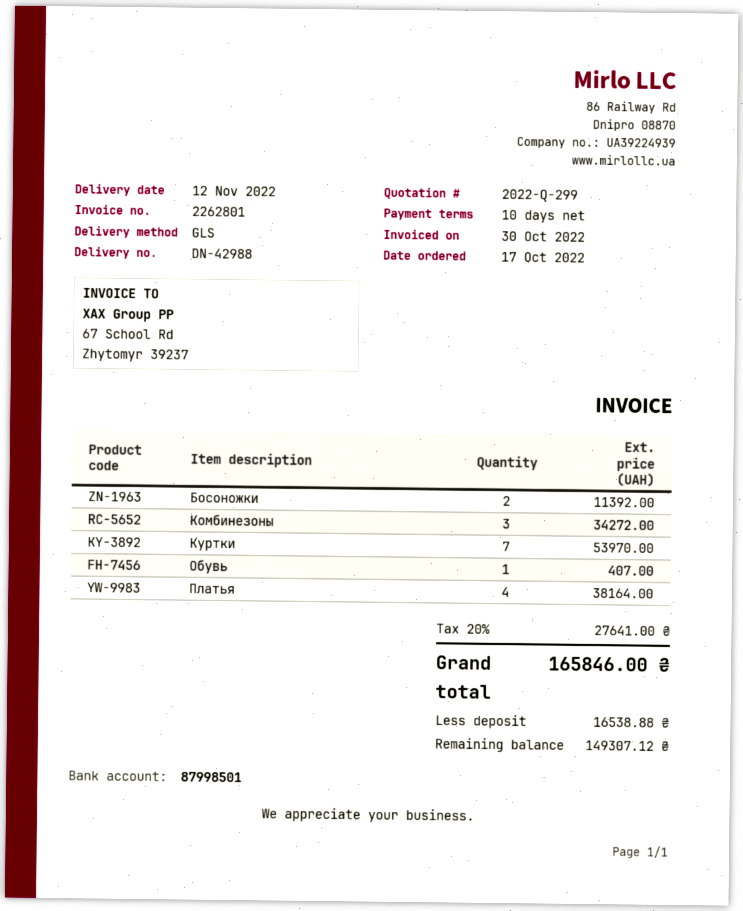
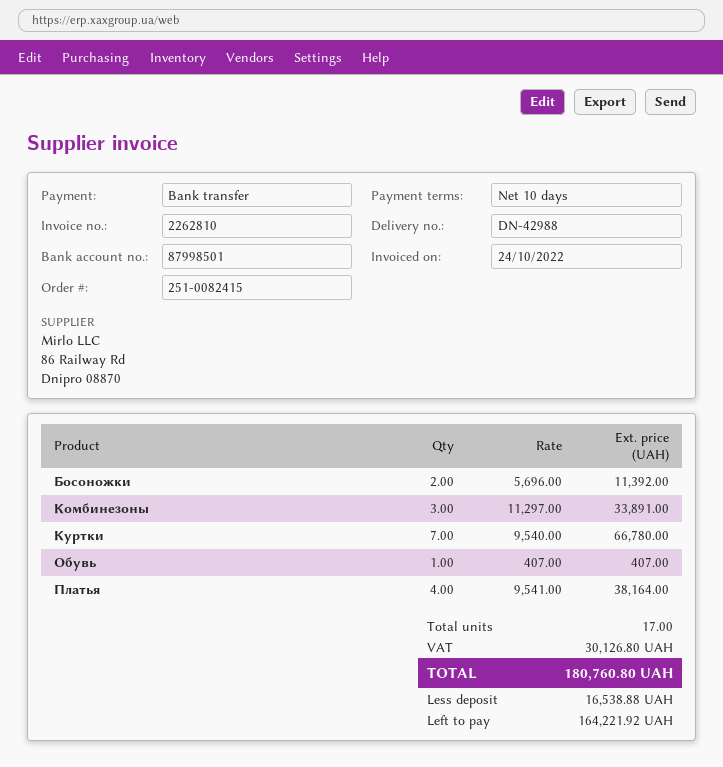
invoice number: 2262801 -> 2262810
invoice date: 2022-10-30 -> 2022-10-24
Комбинезоны: 3 for 34272.00 -> 3 for 33891.00
Куртки: 7 for 53970.00 -> 7 for 66780.00
tax: 27641.00 -> 30126.80
total: 165846.00 -> 180760.80
balance: 149307.12 -> 164221.92

